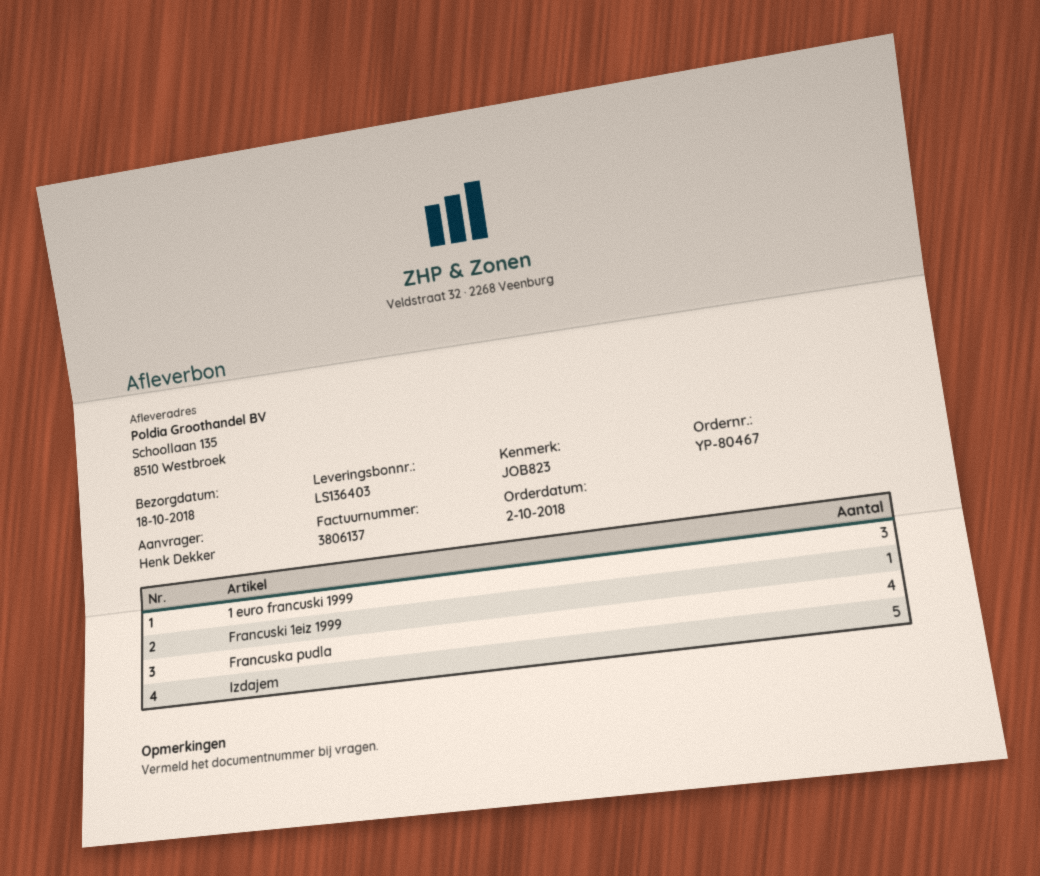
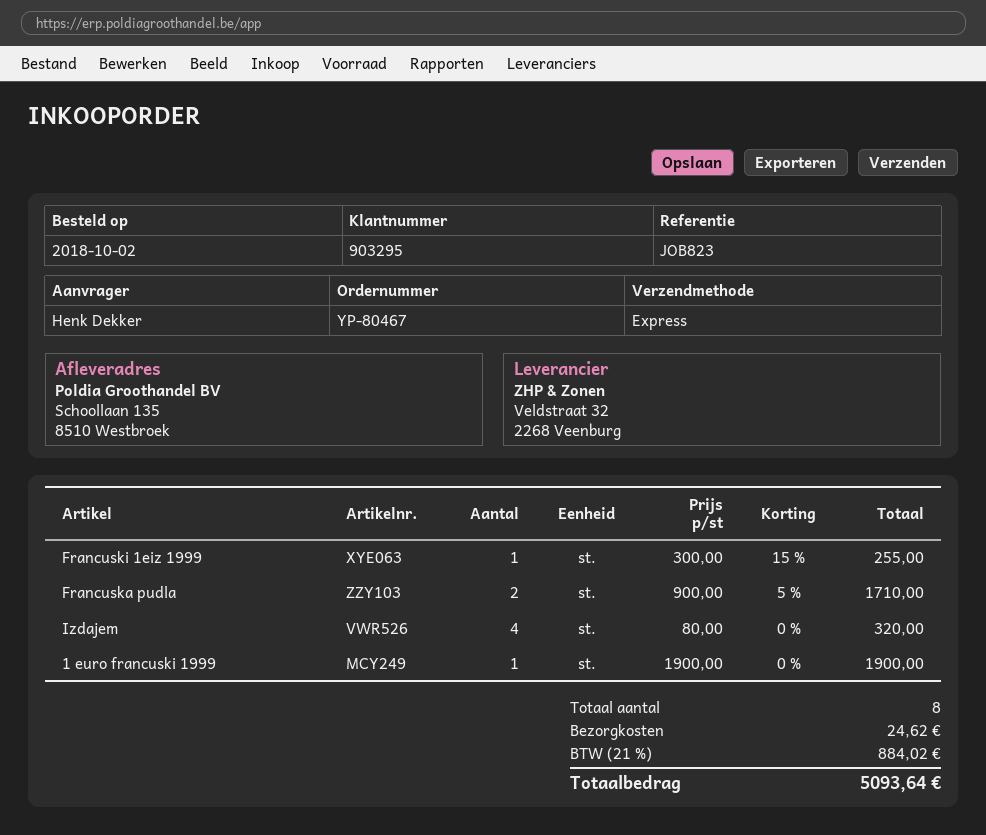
1 euro francuski 1999: 3 -> 1
Francuska pudla: 4 -> 2
Izdajem: 5 -> 4

